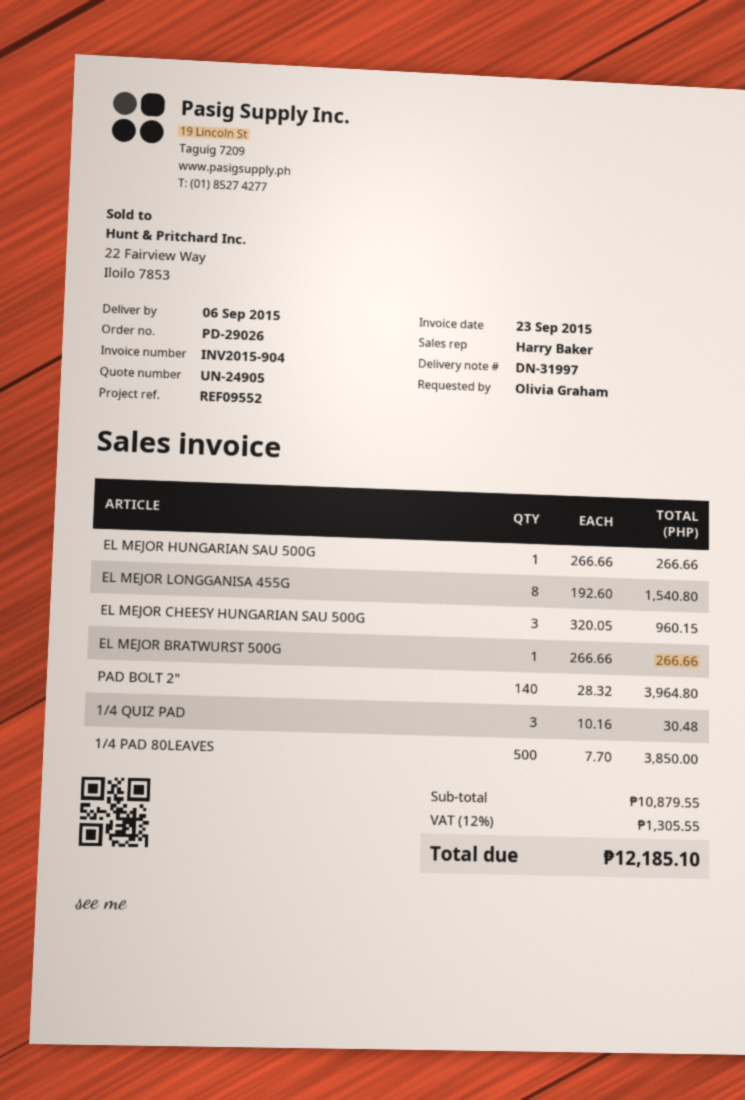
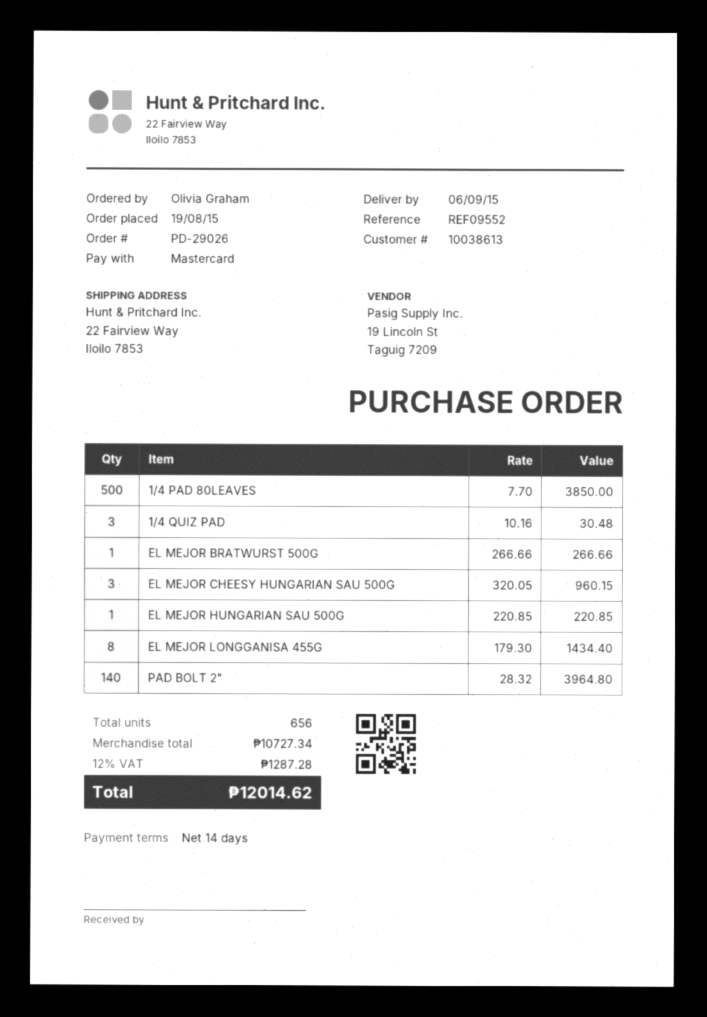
EL MEJOR HUNGARIAN SAU 500G: 1 x 266.66 = 266.66 -> 1 x 220.85 = 220.85
EL MEJOR LONGGANISA 455G: 8 x 192.60 = 1540.80 -> 8 x 179.30 = 1434.40
subtotal: 10879.55 -> 10727.34
tax: 12% = 1305.55 -> 12% = 1287.28
total: 12185.10 -> 12014.62

